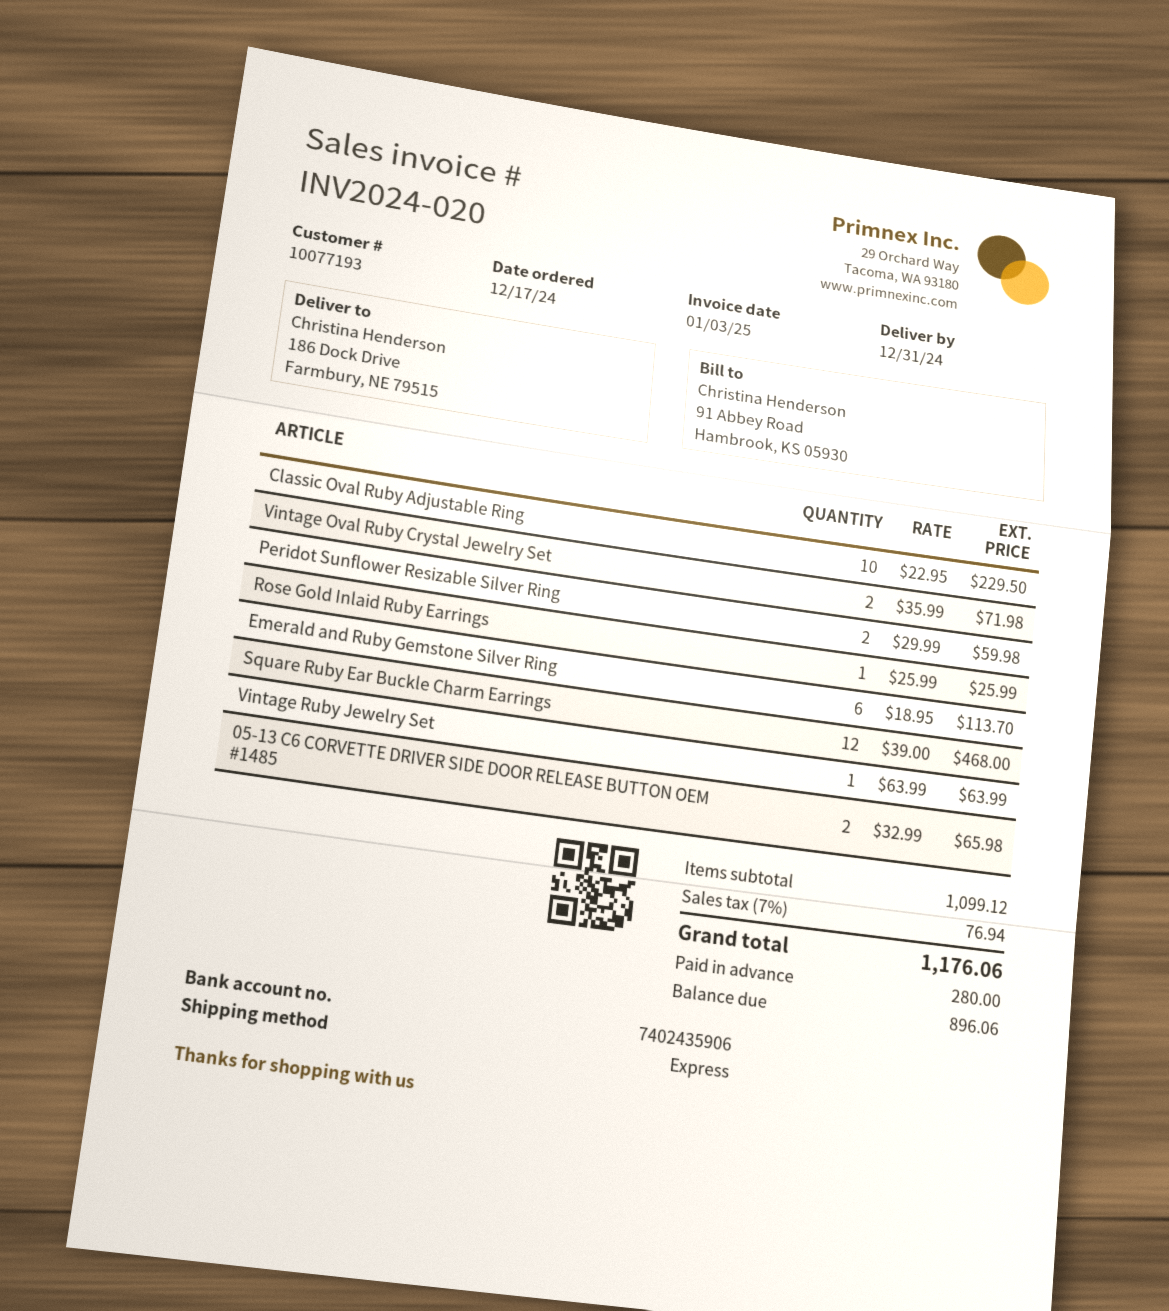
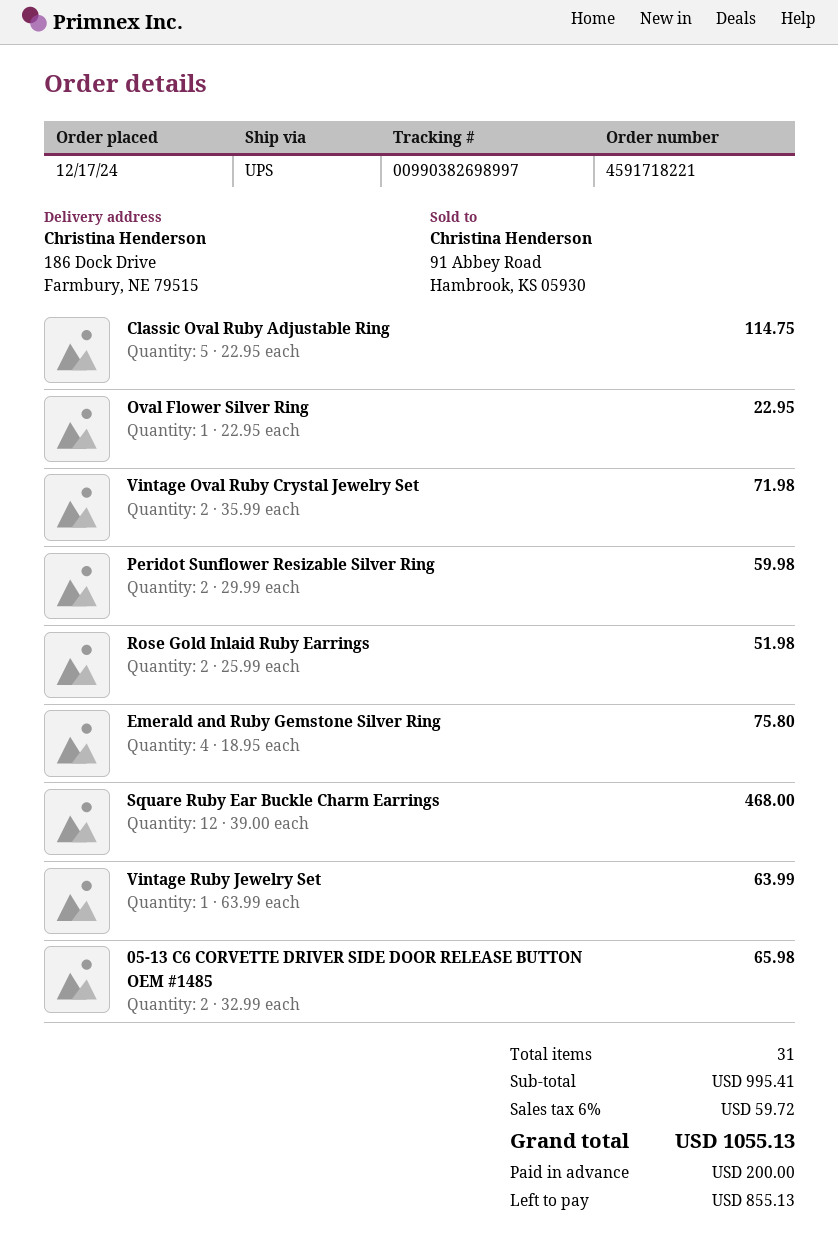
shipping method: express -> UPS
Classic Oval Ruby Adjustable Ring: 10 x 22.95 = 229.50 -> 5 x 22.95 = 114.75
Rose Gold Inlaid Ruby Earrings: 1 x 25.99 = 25.99 -> 2 x 25.99 = 51.98
Emerald and Ruby Gemstone Silver Ring: 6 x 18.95 = 113.70 -> 4 x 18.95 = 75.80
Oval Flower Silver Ring: none -> 1 x 22.95 = 22.95
subtotal: 1099.12 -> 995.41
tax: 7% = 76.94 -> 6% = 59.72
total: 1176.06 -> 1055.13
deposit: 280.00 -> 200.00
balance: 896.06 -> 855.13

